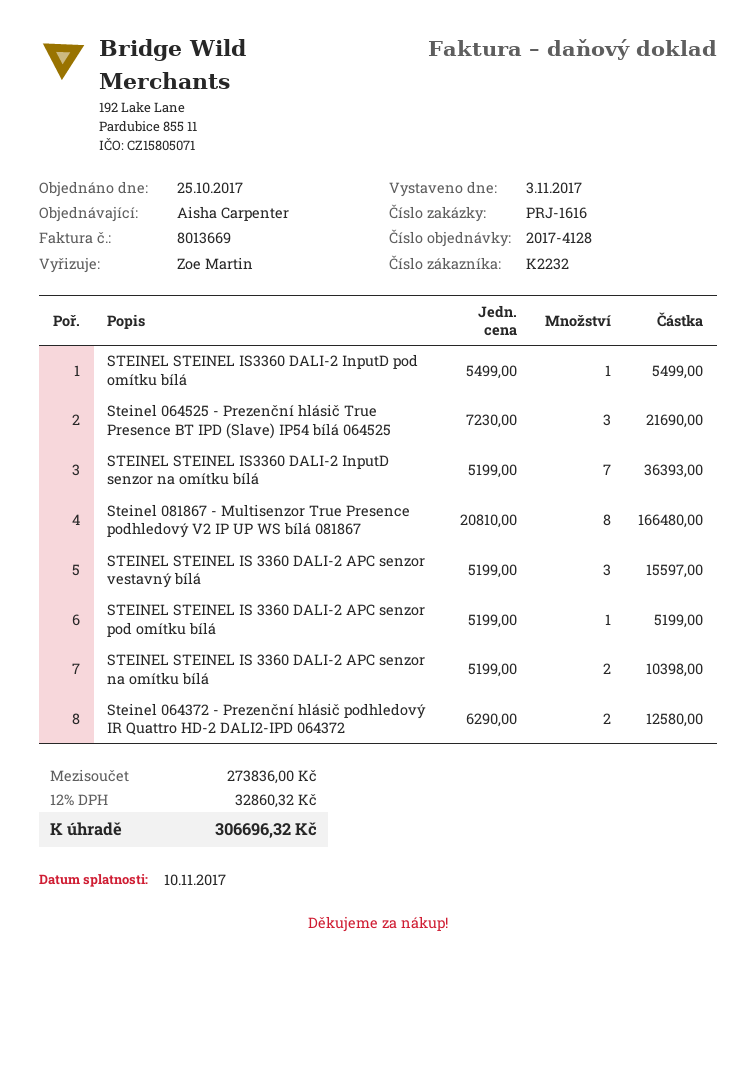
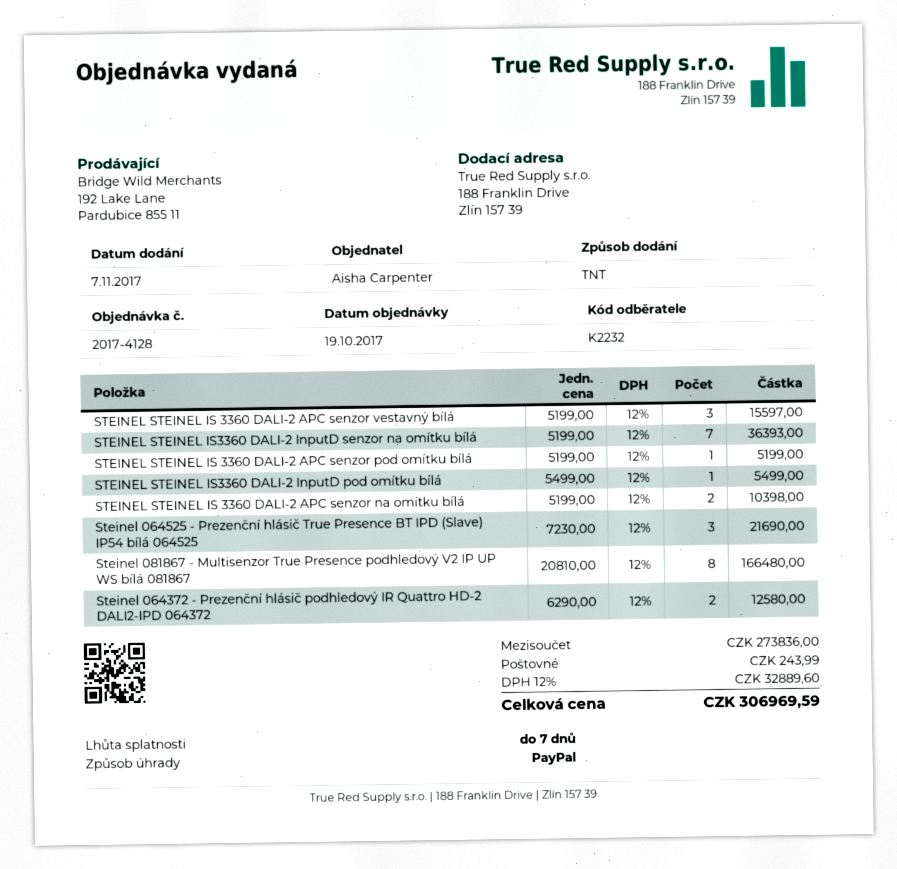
order date: 2017-10-25 -> 2017-10-19
shipping: none -> 243.99
tax: 12% = 32860.32 -> 12% = 32889.60
total: 306696.32 -> 306969.59

